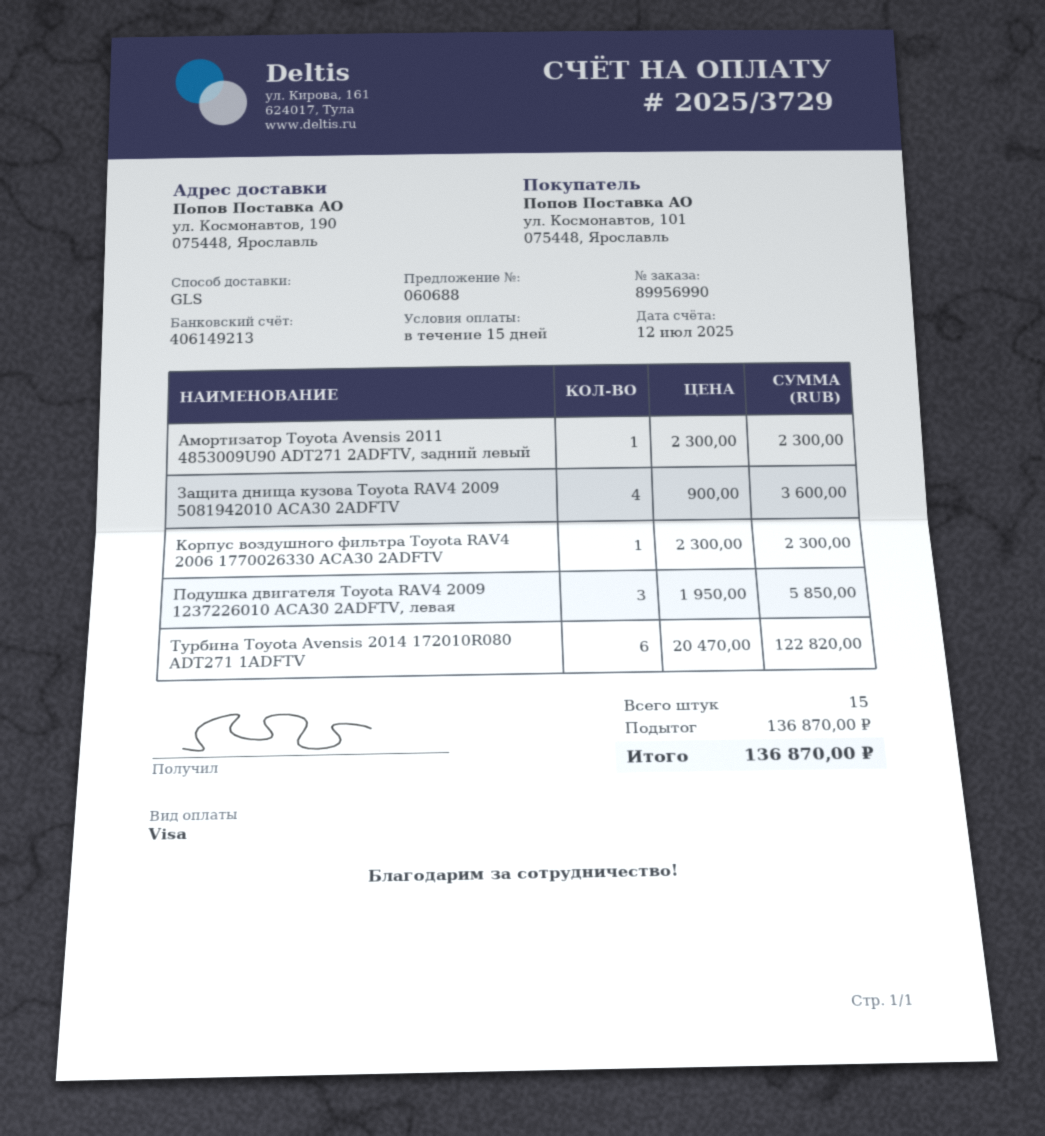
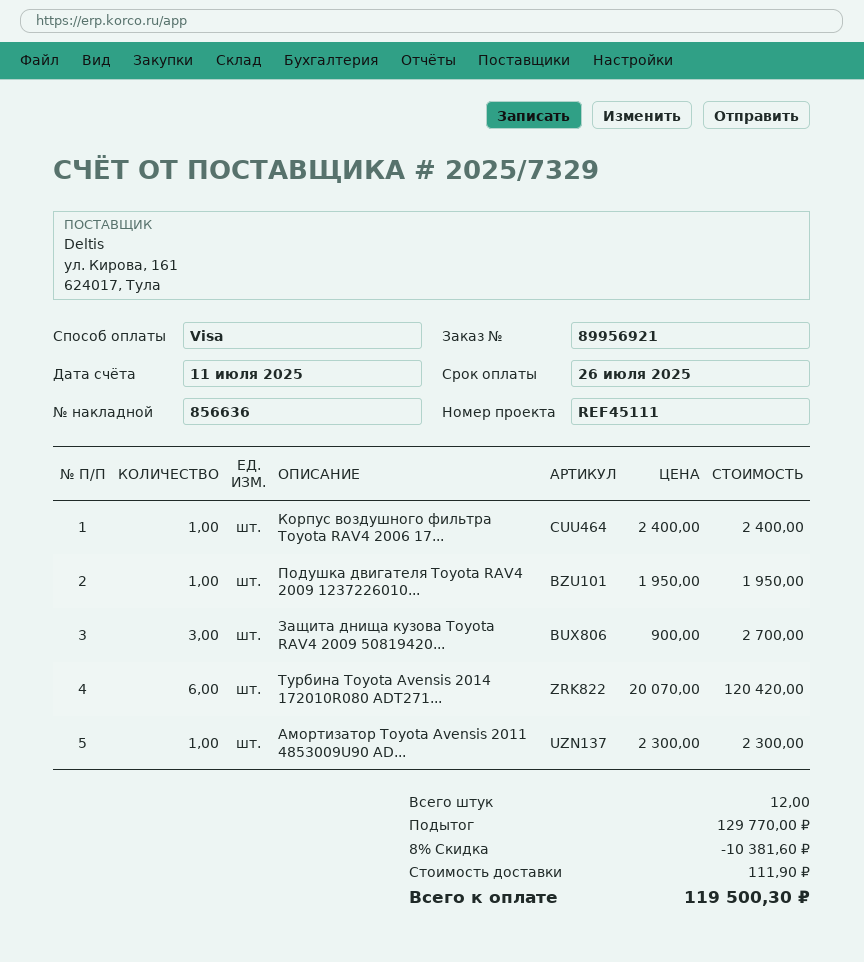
order number: 89956990 -> 89956921
invoice number: 2025/3729 -> 2025/7329
invoice date: 2025-07-12 -> 2025-07-11
Защита днища кузова Toyota RAV4 2009 5081942010 ACA30 2ADFTV: 4 x 900.00 = 3600.00 -> 3 x 900.00 = 2700.00
Корпус воздушного фильтра Toyota RAV4 2006 1770026330 ACA30 2ADFTV: 1 x 2300.00 = 2300.00 -> 1 x 2400.00 = 2400.00
Подушка двигателя Toyota RAV4 2009 1237226010 ACA30 2ADFTV, левая: 3 x 1950.00 = 5850.00 -> 1 x 1950.00 = 1950.00
Турбина Toyota Avensis 2014 172010R080 ADT271 1ADFTV: 6 x 20470.00 = 122820.00 -> 6 x 20070.00 = 120420.00
total quantity: 15 -> 12
subtotal: 136870.00 -> 129770.00
discount: none -> 8% = 10381.60
shipping: none -> 111.90
total: 136870.00 -> 119500.30

